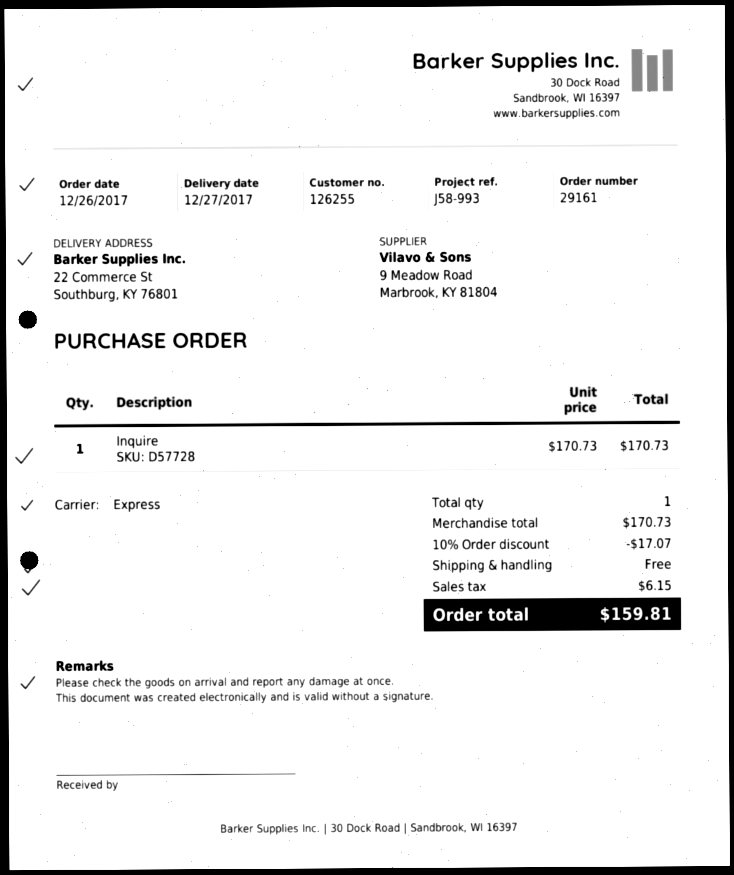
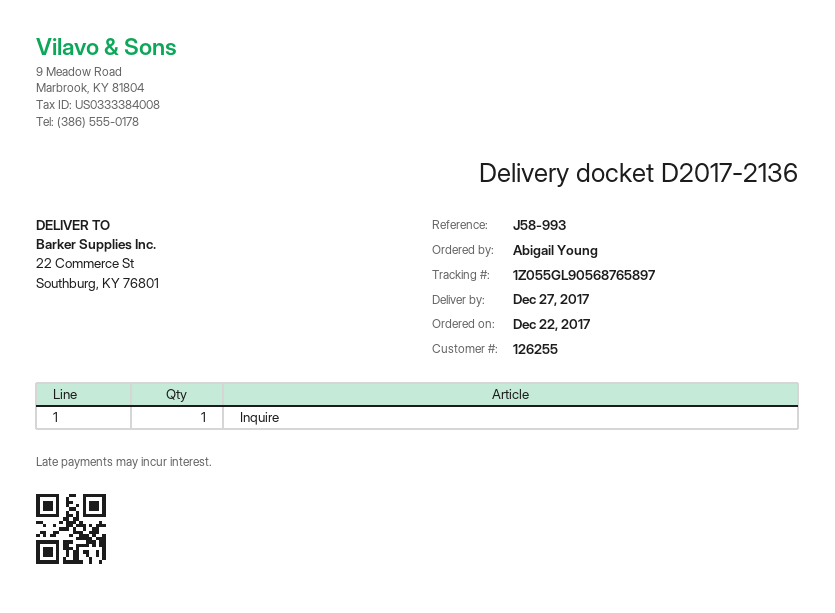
order date: 2017-12-26 -> 2017-12-22

